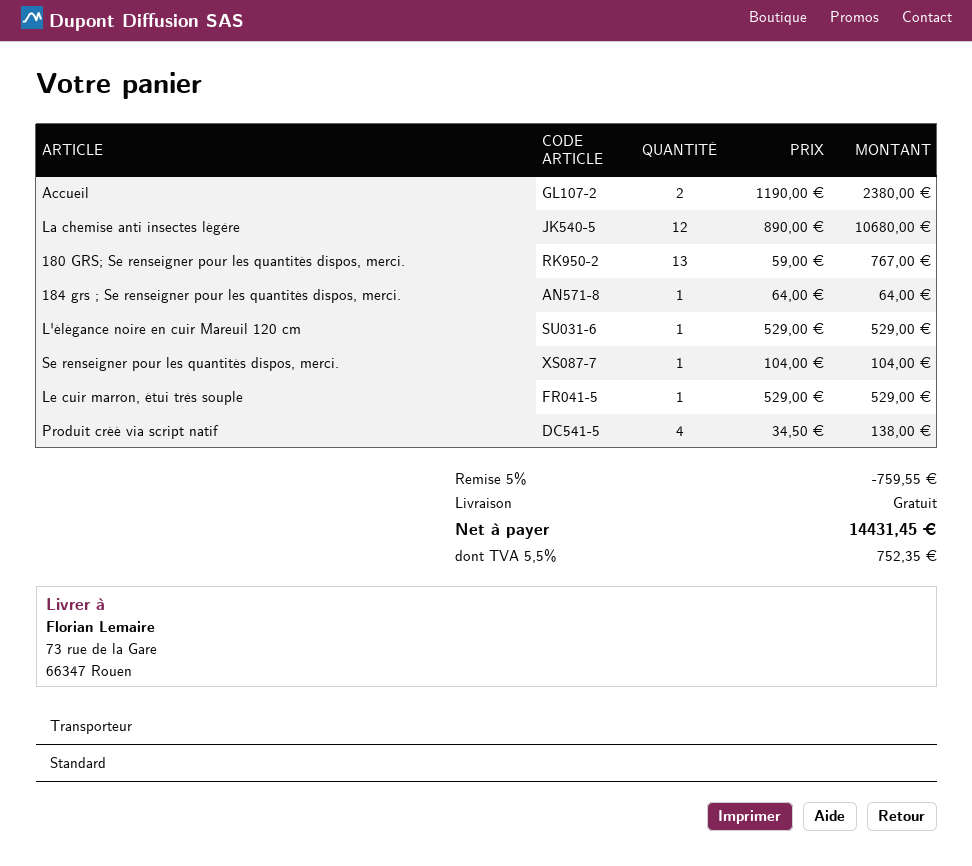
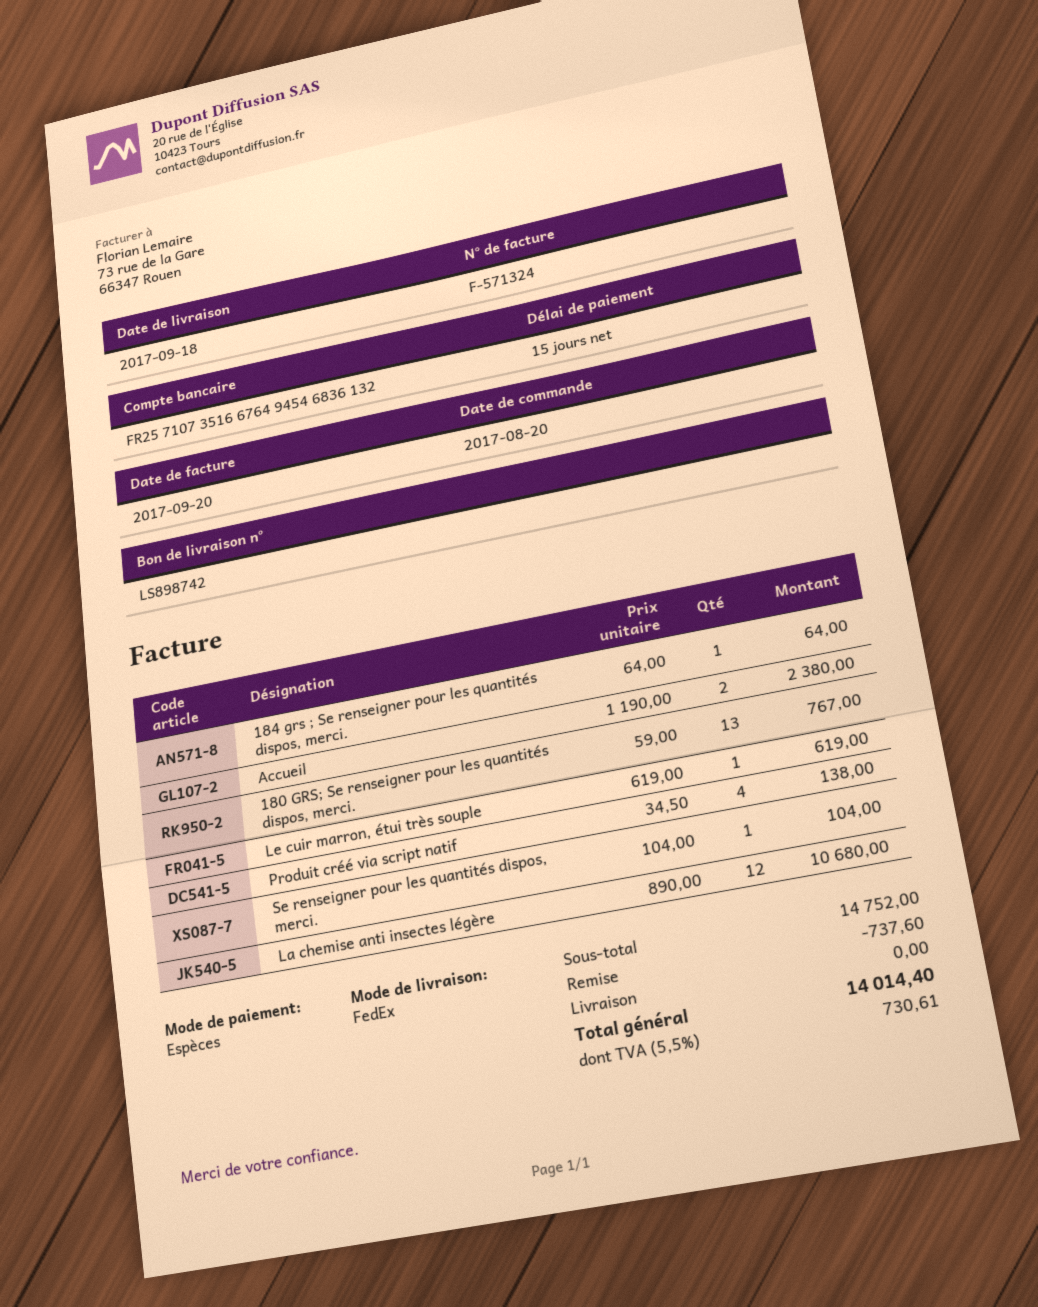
shipping method: standard -> FedEx
L'élégance noire en cuir Mareuil 120 cm: 1 x 529.00 = 529.00 -> none
Le cuir marron, étui très souple: 1 x 529.00 = 529.00 -> 1 x 619.00 = 619.00
discount: 759.55 -> 737.60
tax: 5.5% = 752.35 -> 5.5% = 730.61
total: 14431.45 -> 14014.40

